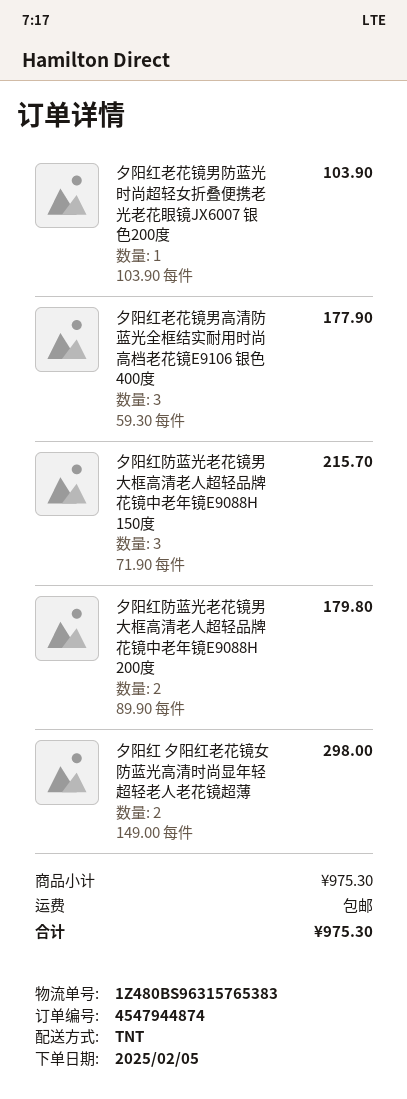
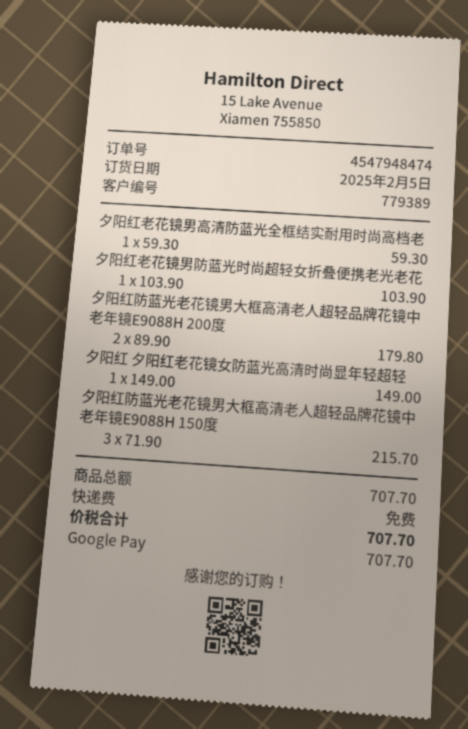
order number: 4547944874 -> 4547948474
夕阳红老花镜男高清防蓝光全框结实耐用时尚高档老花镜E9106 银色 400度: 3 x 59.30 = 177.90 -> 1 x 59.30 = 59.30
夕阳红 夕阳红老花镜女防蓝光高清时尚显年轻超轻老人老花镜超薄: 2 x 149.00 = 298.00 -> 1 x 149.00 = 149.00
subtotal: 975.30 -> 707.70
total: 975.30 -> 707.70

